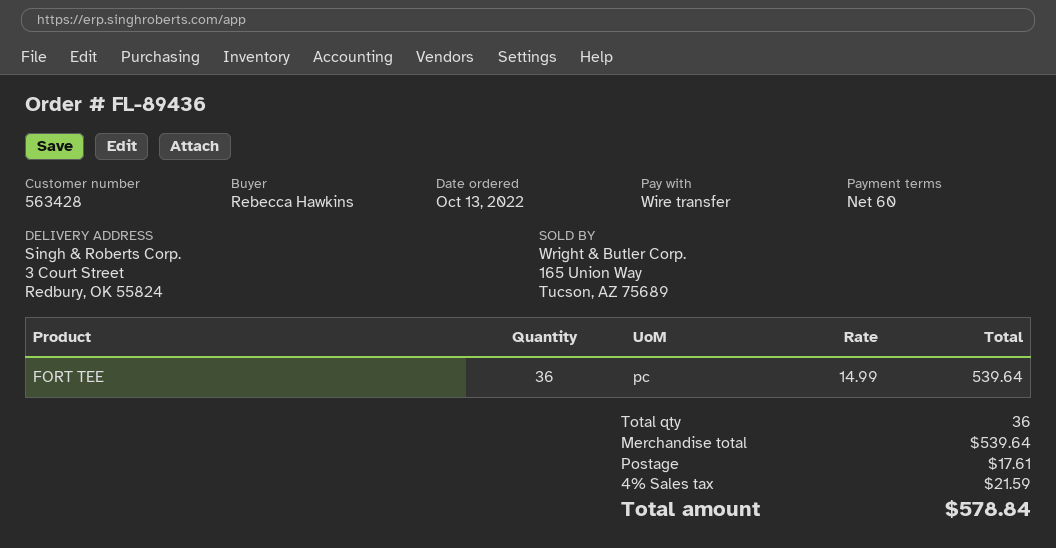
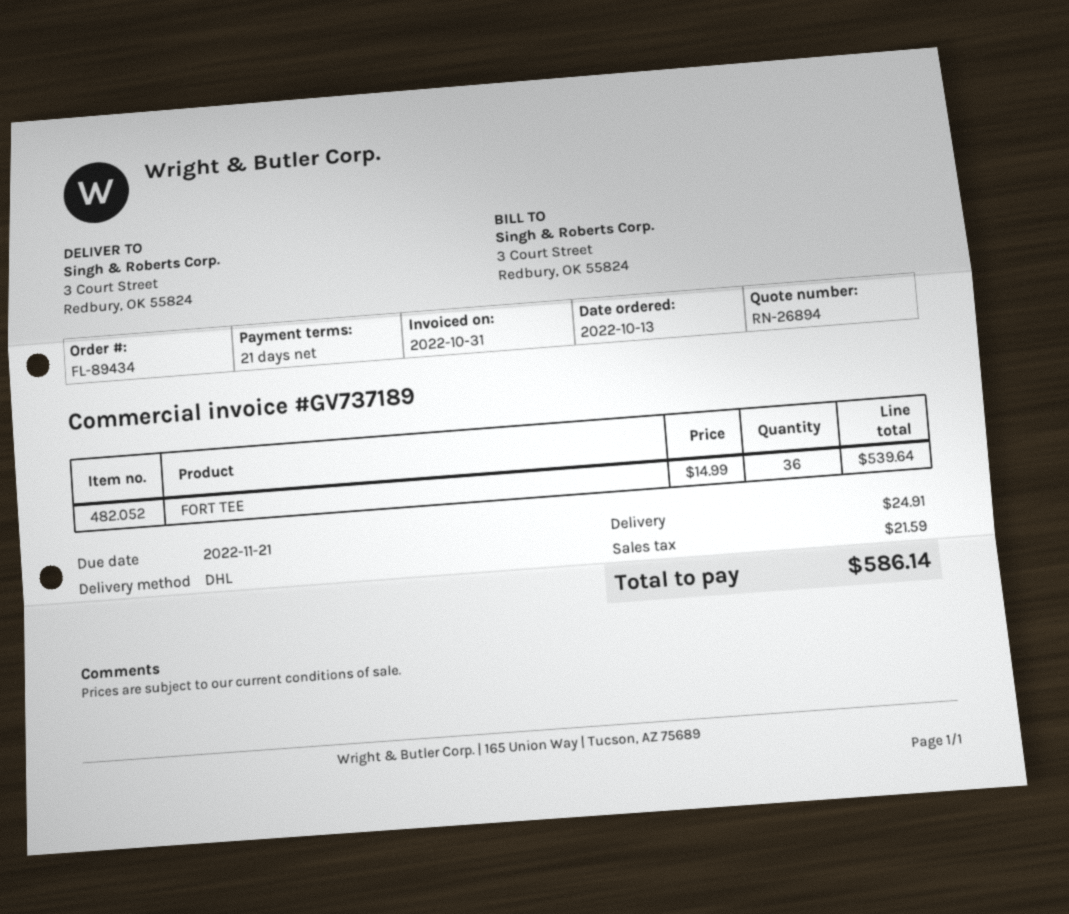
order number: FL-89436 -> FL-89434
payment terms: 60 days -> 21 days
shipping: 17.61 -> 24.91
total: 578.84 -> 586.14

